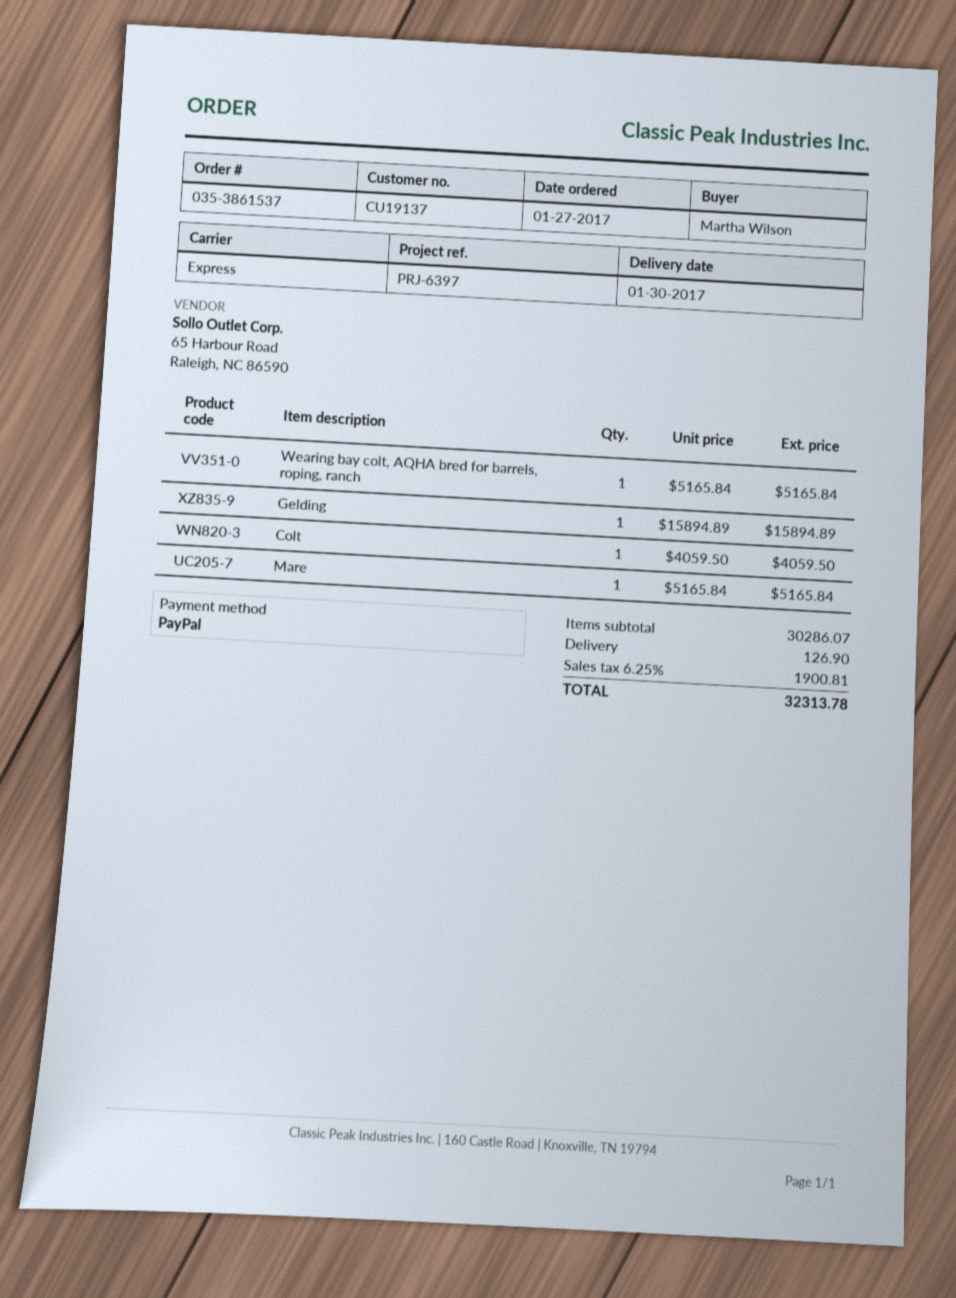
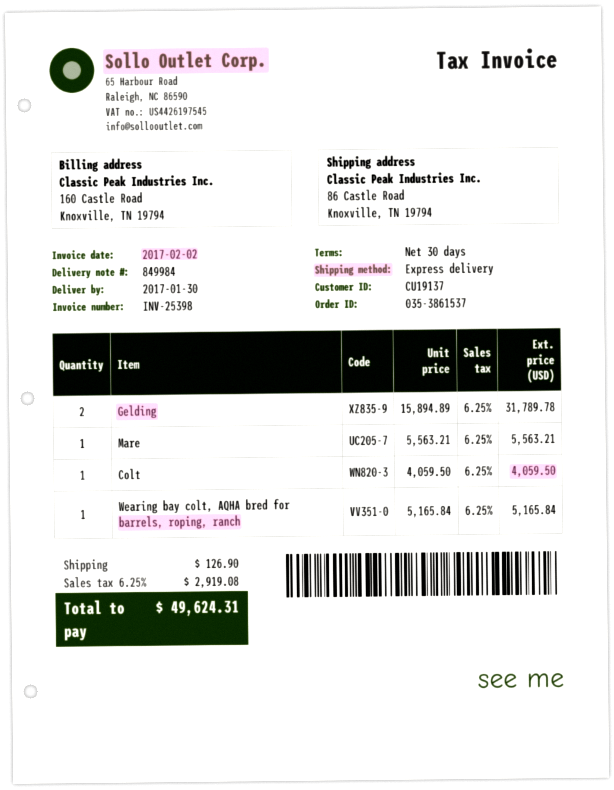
Gelding: 1 x 15894.89 = 15894.89 -> 2 x 15894.89 = 31789.78
Mare: 1 x 5165.84 = 5165.84 -> 1 x 5563.21 = 5563.21
tax: 6.25% = 1900.81 -> 6.25% = 2919.08
total: 32313.78 -> 49624.31

